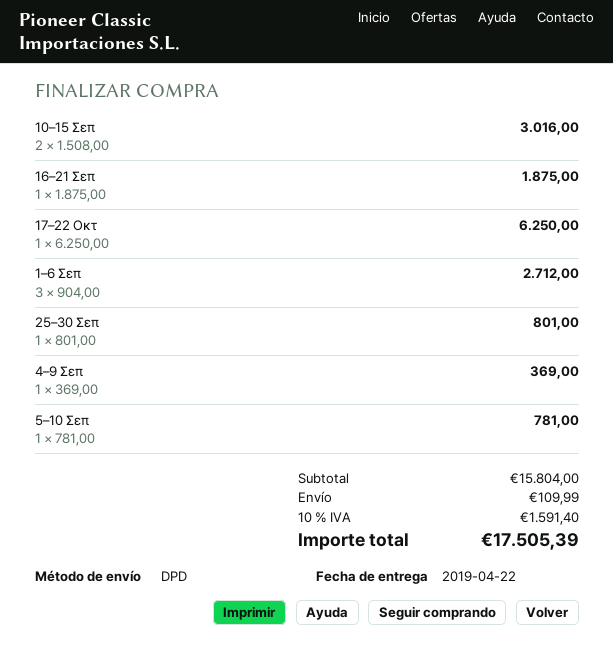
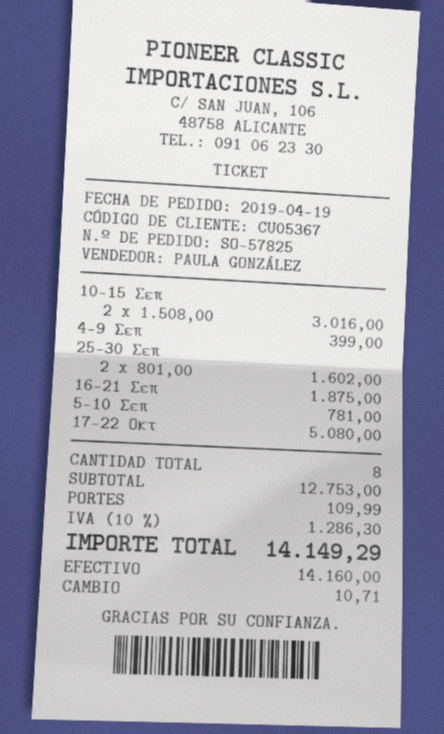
17–22 Οκτ: 1 x 6250.00 = 6250.00 -> 1 x 5080.00 = 5080.00
1–6 Σεπ: 3 x 904.00 = 2712.00 -> none
25–30 Σεπ: 1 x 801.00 = 801.00 -> 2 x 801.00 = 1602.00
4–9 Σεπ: 1 x 369.00 = 369.00 -> 1 x 399.00 = 399.00
subtotal: 15804.00 -> 12753.00
tax: 10% = 1591.40 -> 10% = 1286.30
total: 17505.39 -> 14149.29

